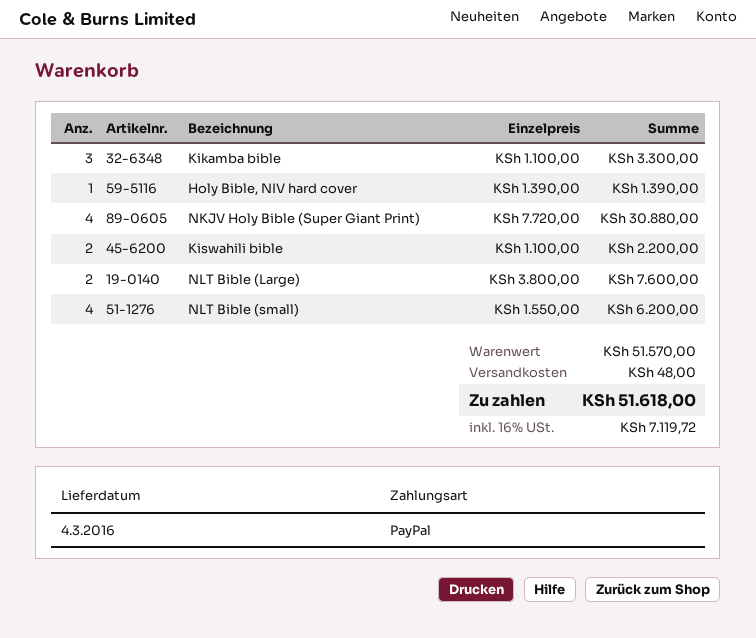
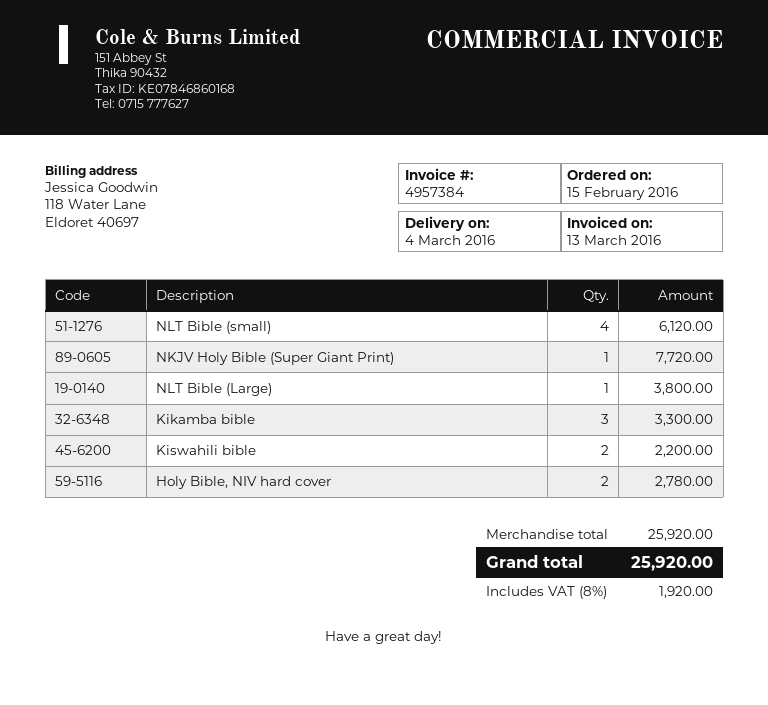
Holy Bible, NIV hard cover: 1 for 1390.00 -> 2 for 2780.00
NKJV Holy Bible (Super Giant Print): 4 for 30880.00 -> 1 for 7720.00
NLT Bible (Large): 2 for 7600.00 -> 1 for 3800.00
NLT Bible (small): 4 for 6200.00 -> 4 for 6120.00
subtotal: 51570.00 -> 25920.00
shipping: 48.00 -> none
tax: 16% = 7119.72 -> 8% = 1920.00
total: 51618.00 -> 25920.00

